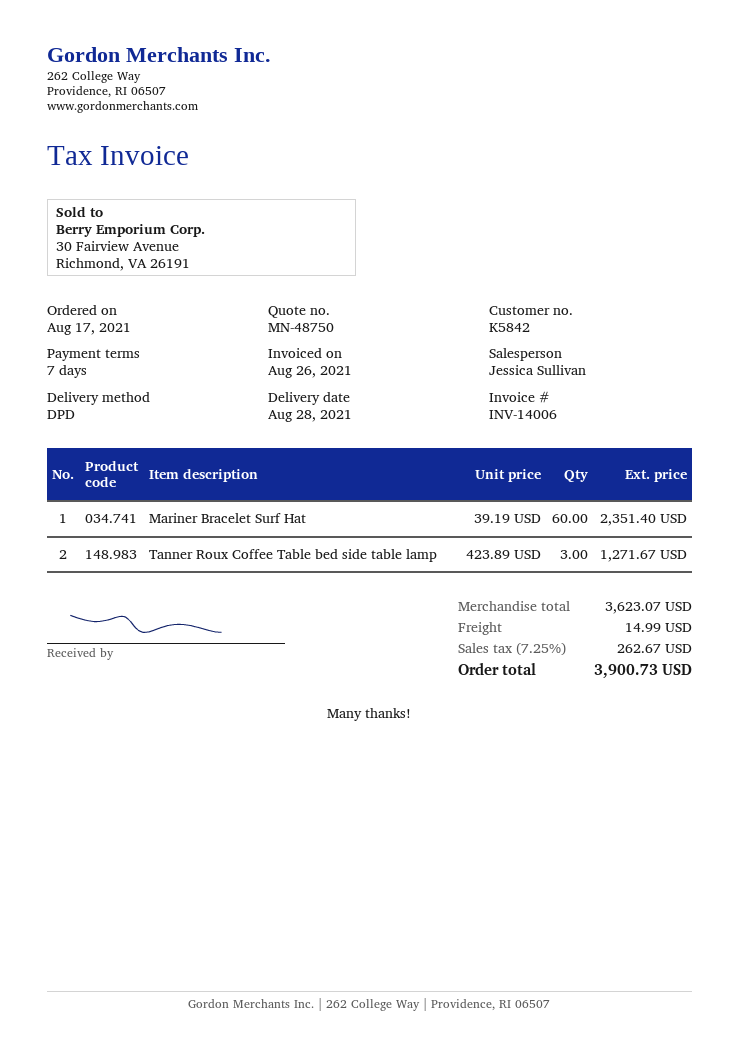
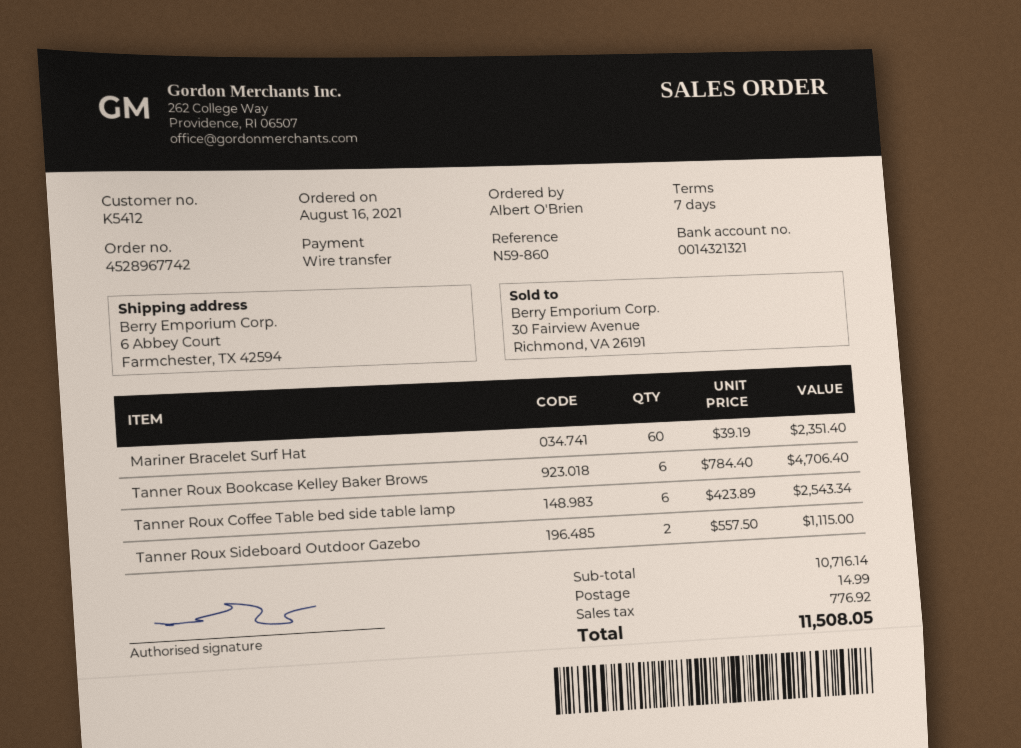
order date: 2021-08-17 -> 2021-08-16
customer number: K5842 -> K5412
Tanner Roux Coffee Table bed side table lamp: 3 x 423.89 = 1271.67 -> 6 x 423.89 = 2543.34
Tanner Roux Bookcase Kelley Baker Brows: none -> 6 x 784.40 = 4706.40
Tanner Roux Sideboard Outdoor Gazebo: none -> 2 x 557.50 = 1115.00
subtotal: 3623.07 -> 10716.14
tax: 262.67 -> 776.92
total: 3900.73 -> 11508.05

